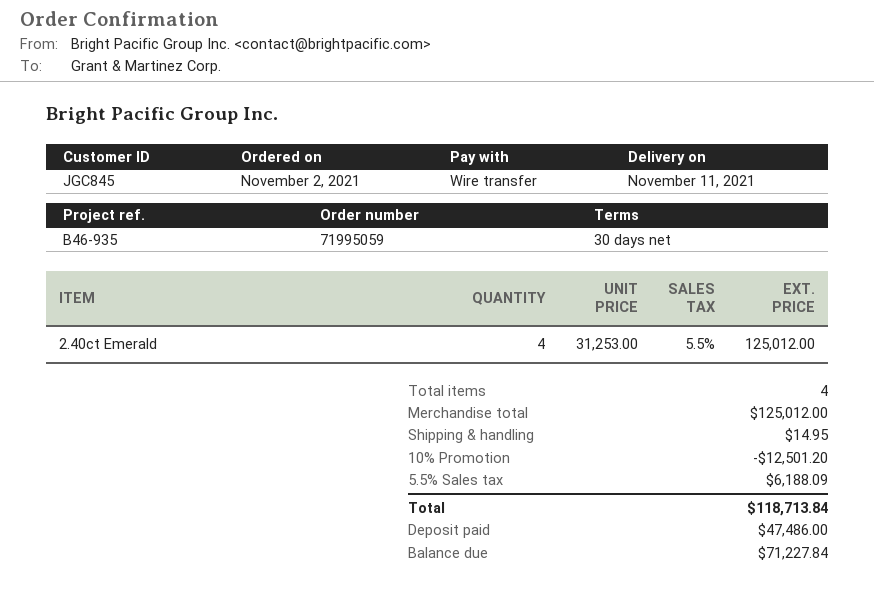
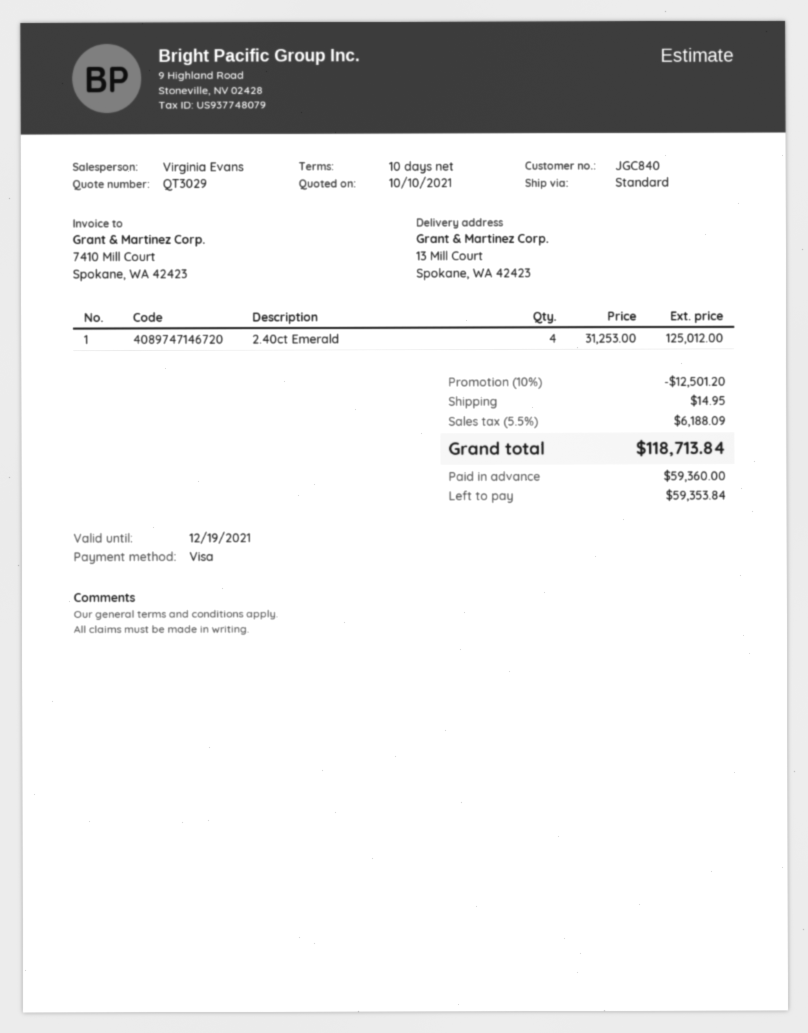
payment terms: 30 days -> 10 days
customer number: JGC845 -> JGC840
payment method: bank transfer -> Visa
deposit: 47486.00 -> 59360.00
balance: 71227.84 -> 59353.84

